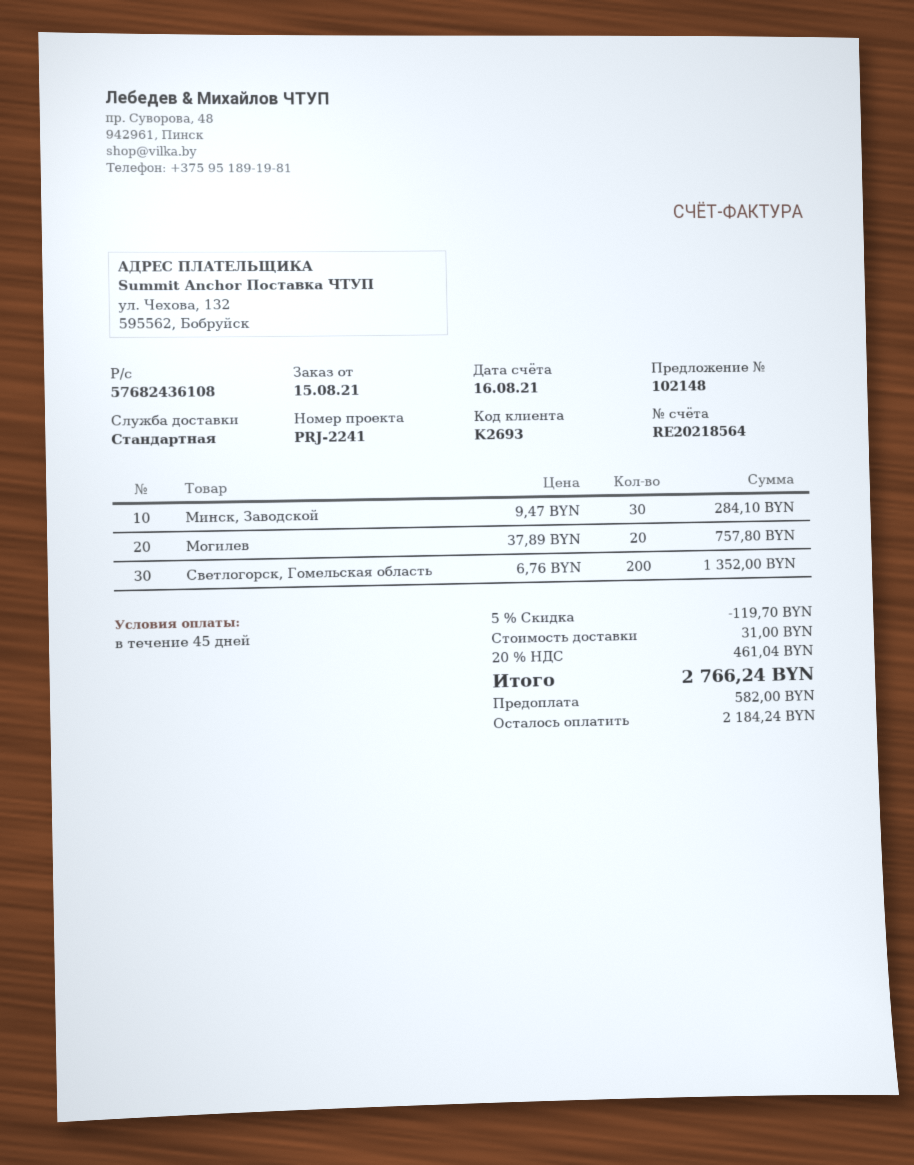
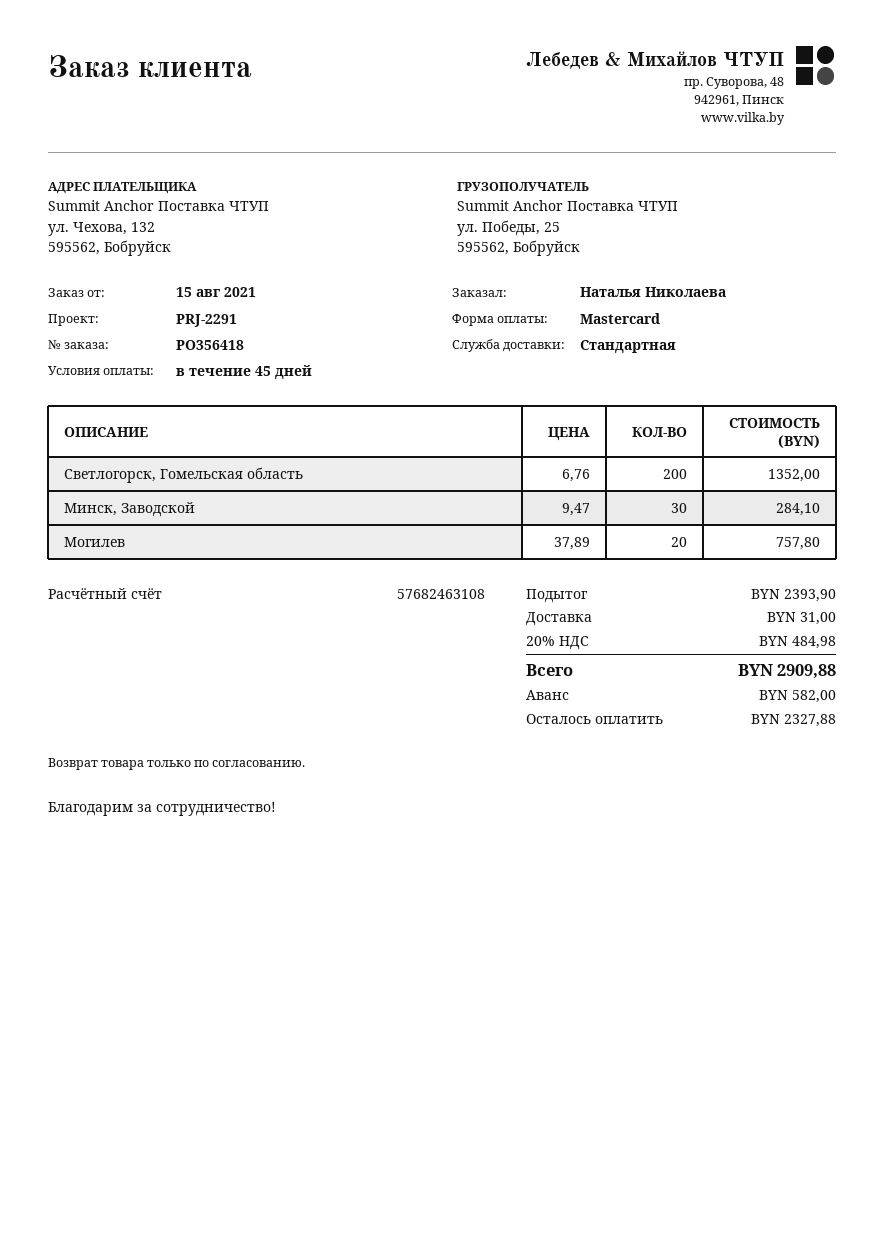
reference: PRJ-2241 -> PRJ-2291
bank account: 57682436108 -> 57682463108
discount: 5% = 119.70 -> none
tax: 20% = 461.04 -> 20% = 484.98
total: 2766.24 -> 2909.88
balance: 2184.24 -> 2327.88

